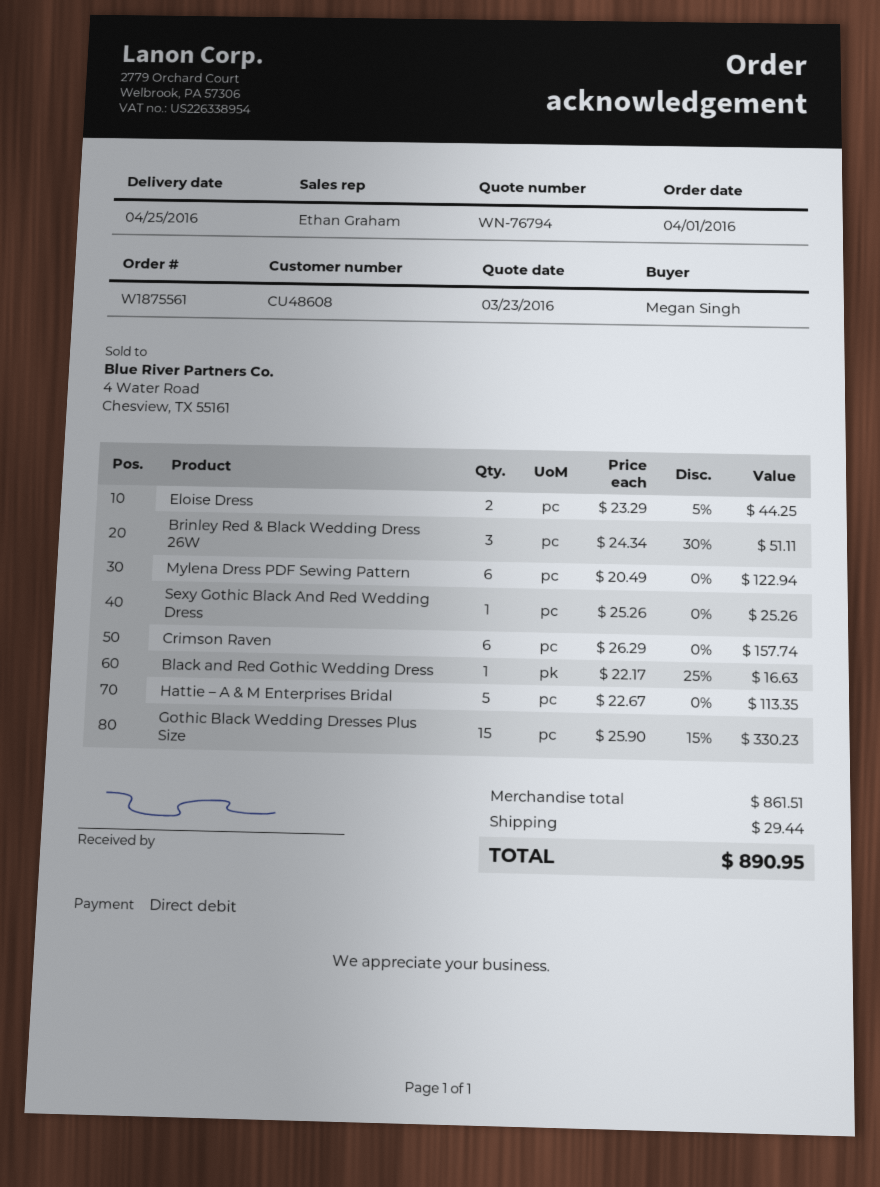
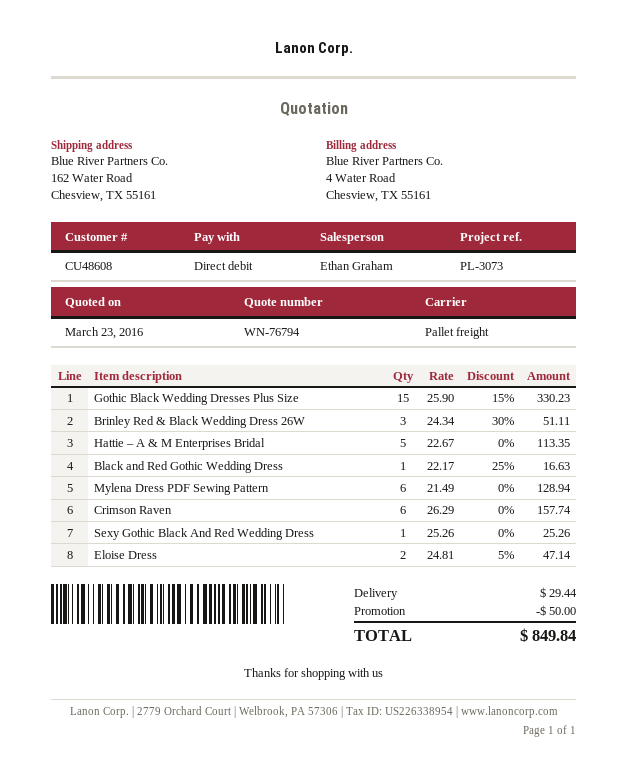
Eloise Dress: 2 x 23.29 - 5% = 44.25 -> 2 x 24.81 - 5% = 47.14
Mylena Dress PDF Sewing Pattern: 6 x 20.49 = 122.94 -> 6 x 21.49 = 128.94
discount: none -> 50.00
total: 890.95 -> 849.84

